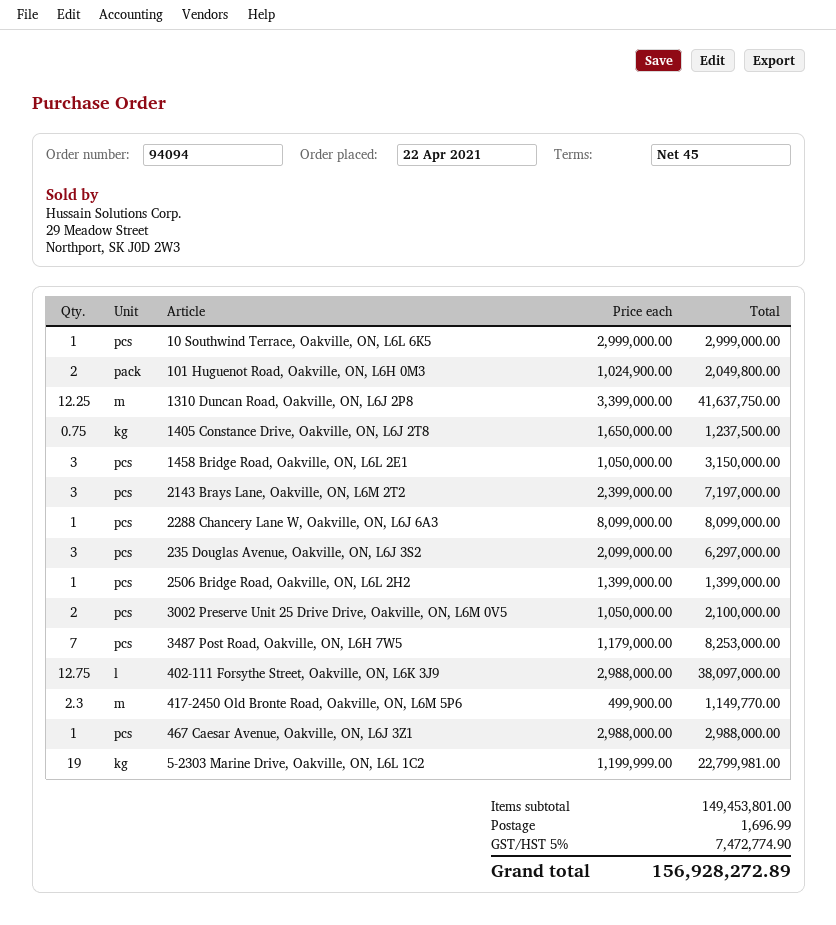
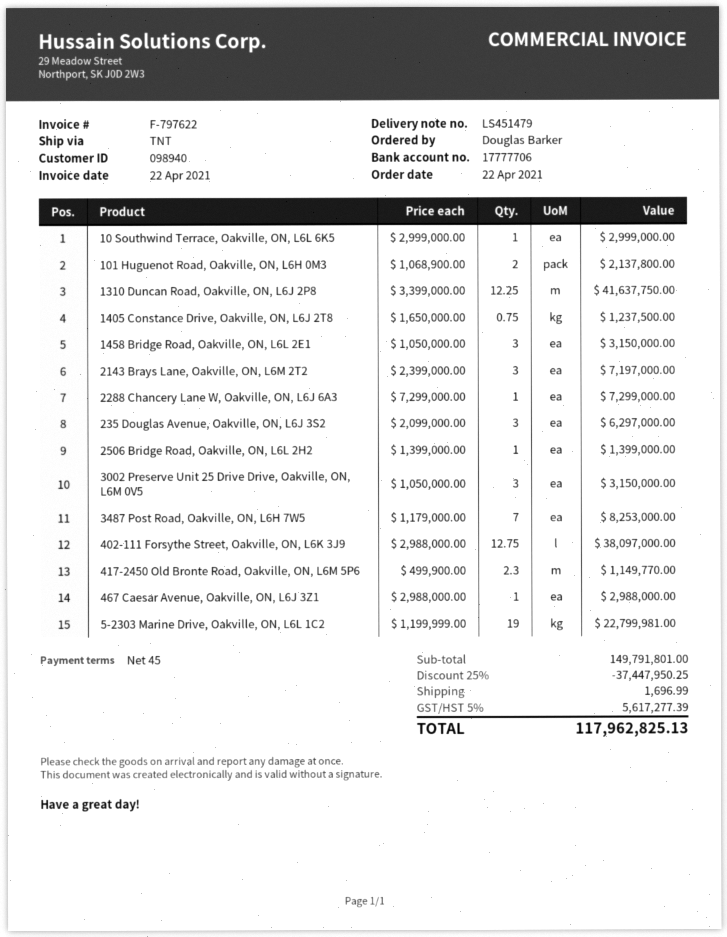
101 Huguenot Road, Oakville, ON, L6H 0M3: 2 x 1024900.00 = 2049800.00 -> 2 x 1068900.00 = 2137800.00
2288 Chancery Lane W, Oakville, ON, L6J 6A3: 1 x 8099000.00 = 8099000.00 -> 1 x 7299000.00 = 7299000.00
3002 Preserve Unit 25 Drive Drive, Oakville, ON, L6M 0V5: 2 x 1050000.00 = 2100000.00 -> 3 x 1050000.00 = 3150000.00
subtotal: 149453801.00 -> 149791801.00
discount: none -> 25% = 37447950.25
tax: 5% = 7472774.90 -> 5% = 5617277.39
total: 156928272.89 -> 117962825.13

